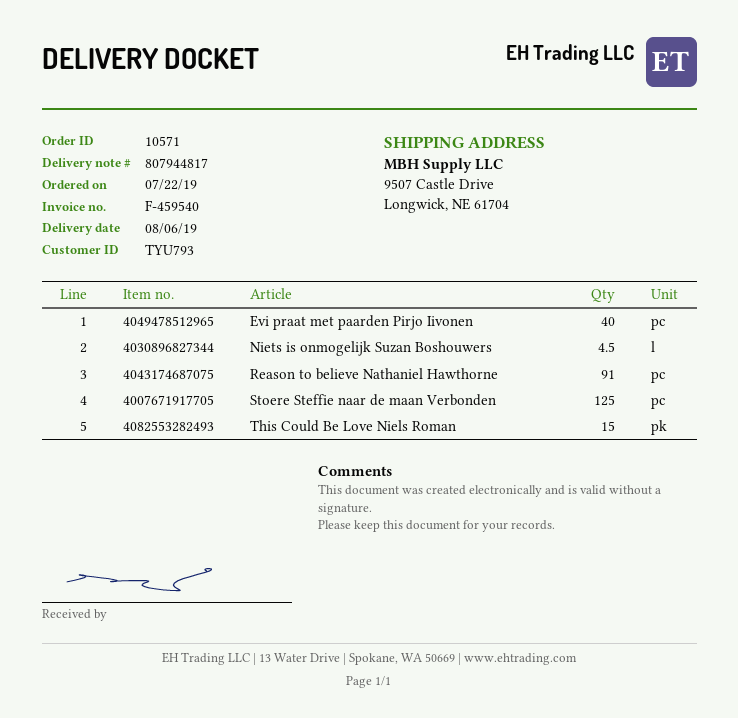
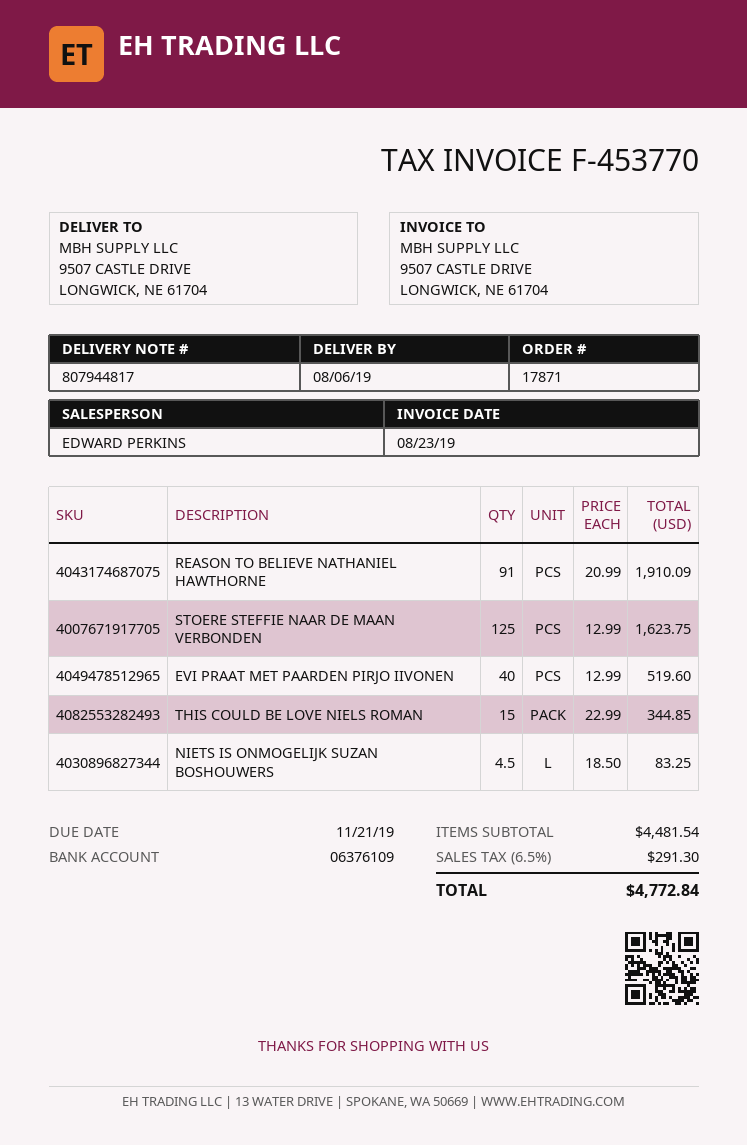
order number: 10571 -> 17871
invoice number: F-459540 -> F-453770

